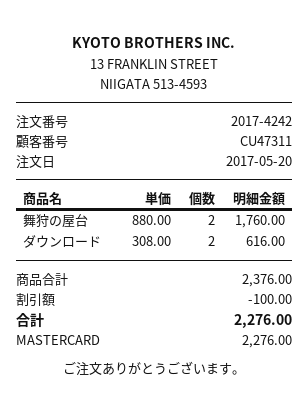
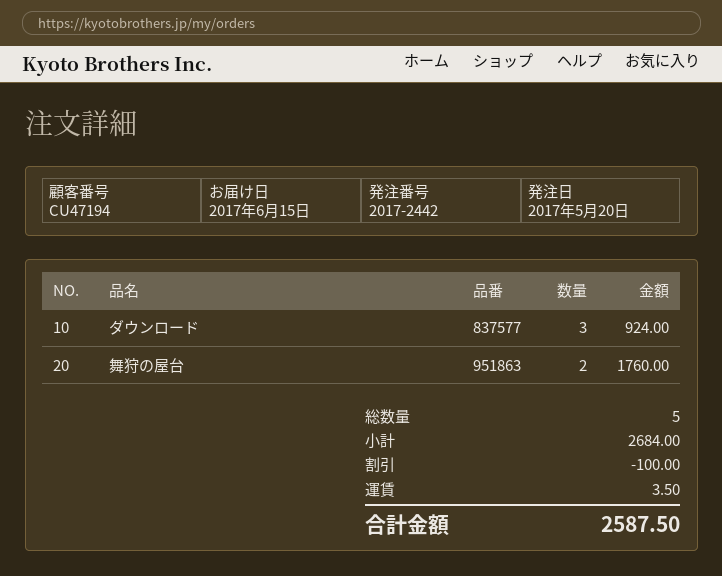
order number: 2017-4242 -> 2017-2442
customer number: CU47311 -> CU47194
ダウンロード: 2 for 616.00 -> 3 for 924.00
subtotal: 2376.00 -> 2684.00
shipping: none -> 3.50
total: 2276.00 -> 2587.50

